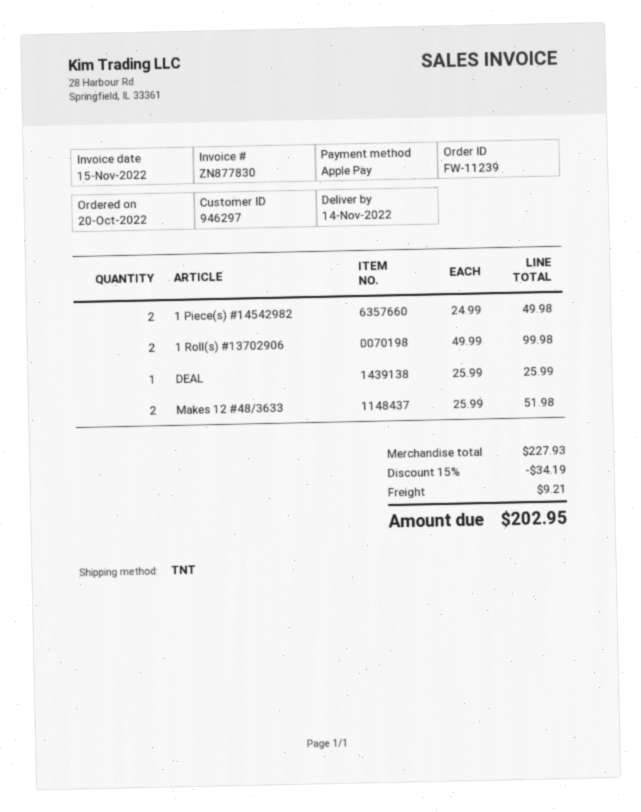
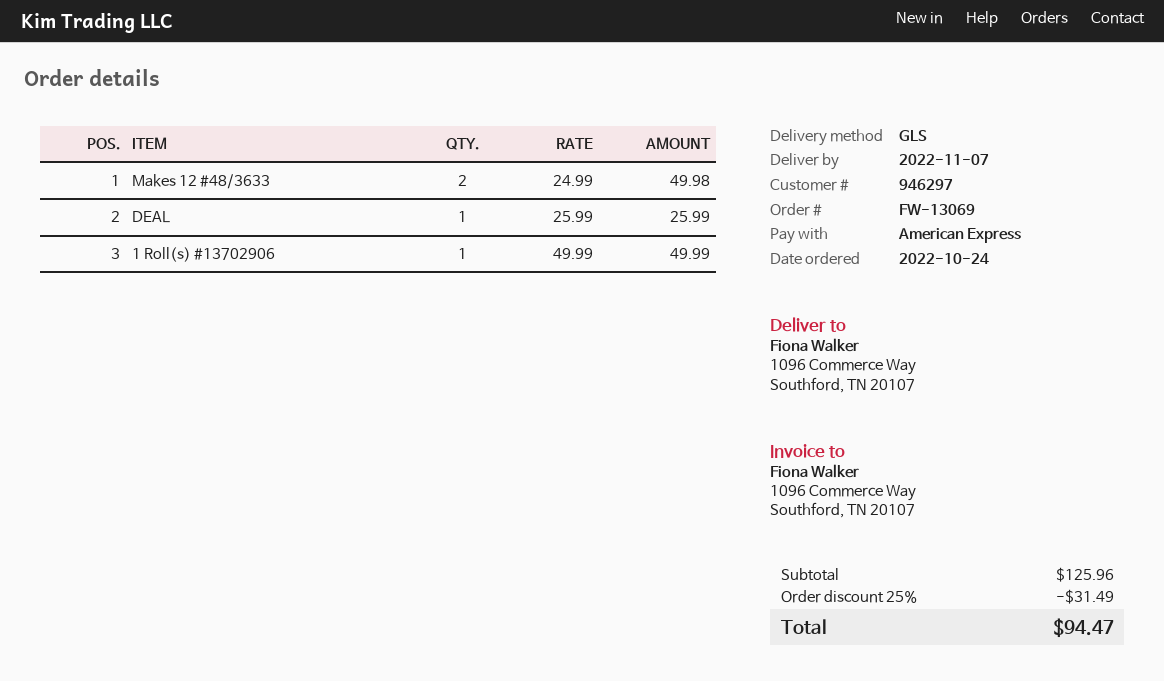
order number: FW-11239 -> FW-13069
order date: 2022-10-20 -> 2022-10-24
delivery date: 2022-11-14 -> 2022-11-07
payment method: Apple Pay -> American Express
shipping method: TNT -> GLS
1 Piece(s) #14542982: 2 x 24.99 = 49.98 -> none
1 Roll(s) #13702906: 2 x 49.99 = 99.98 -> 1 x 49.99 = 49.99
Makes 12 #48/3633: 2 x 25.99 = 51.98 -> 2 x 24.99 = 49.98
subtotal: 227.93 -> 125.96
discount: 15% = 34.19 -> 25% = 31.49
shipping: 9.21 -> none
total: 202.95 -> 94.47

